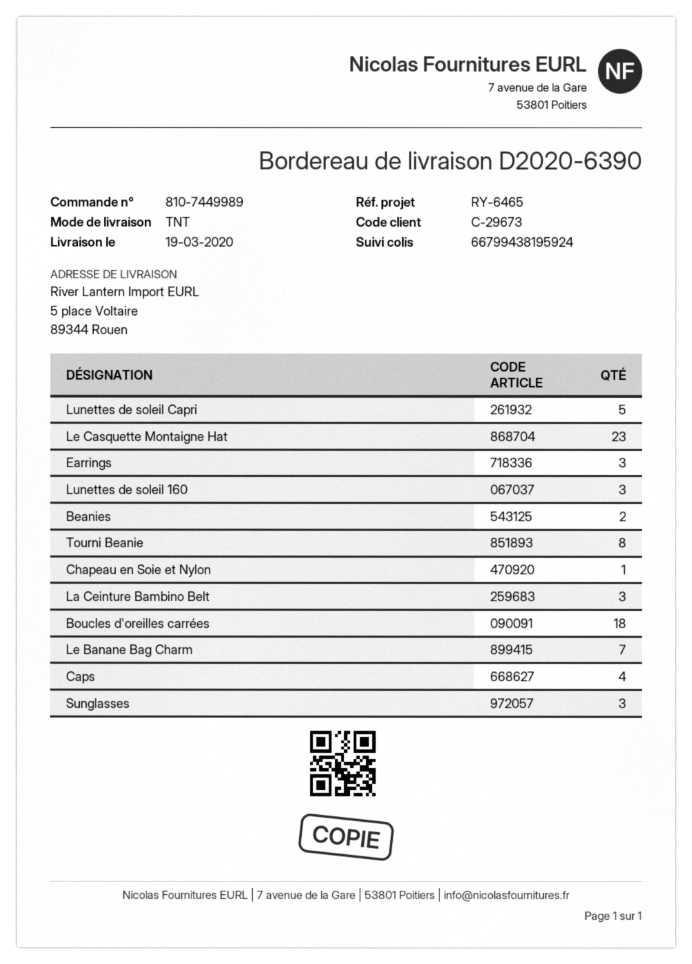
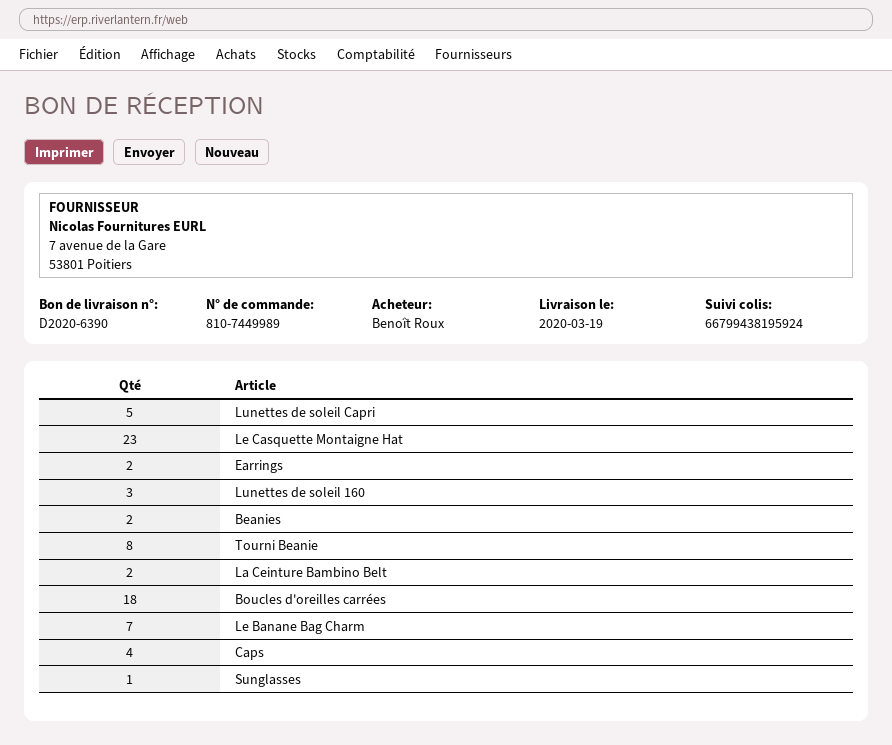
Earrings: 3 -> 2
Chapeau en Soie et Nylon: 1 -> none
La Ceinture Bambino Belt: 3 -> 2
Sunglasses: 3 -> 1

